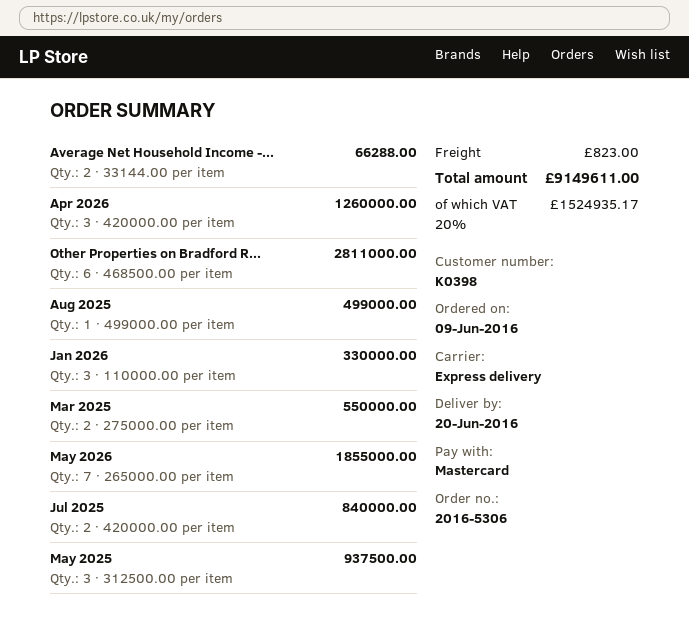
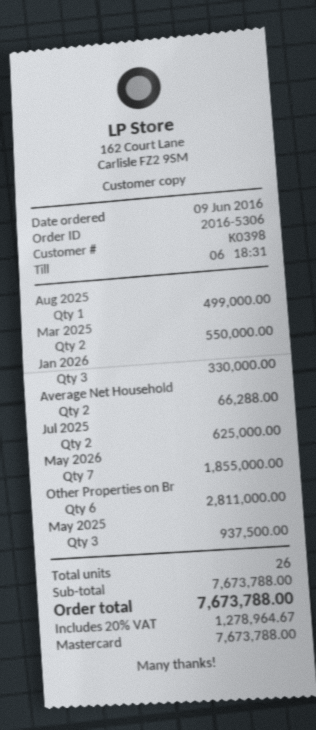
Apr 2026: 3 for 1260000.00 -> none
Jul 2025: 2 for 840000.00 -> 2 for 625000.00
shipping: 823.00 -> none
tax: 20% = 1524935.17 -> 20% = 1278964.67
total: 9149611.00 -> 7673788.00

